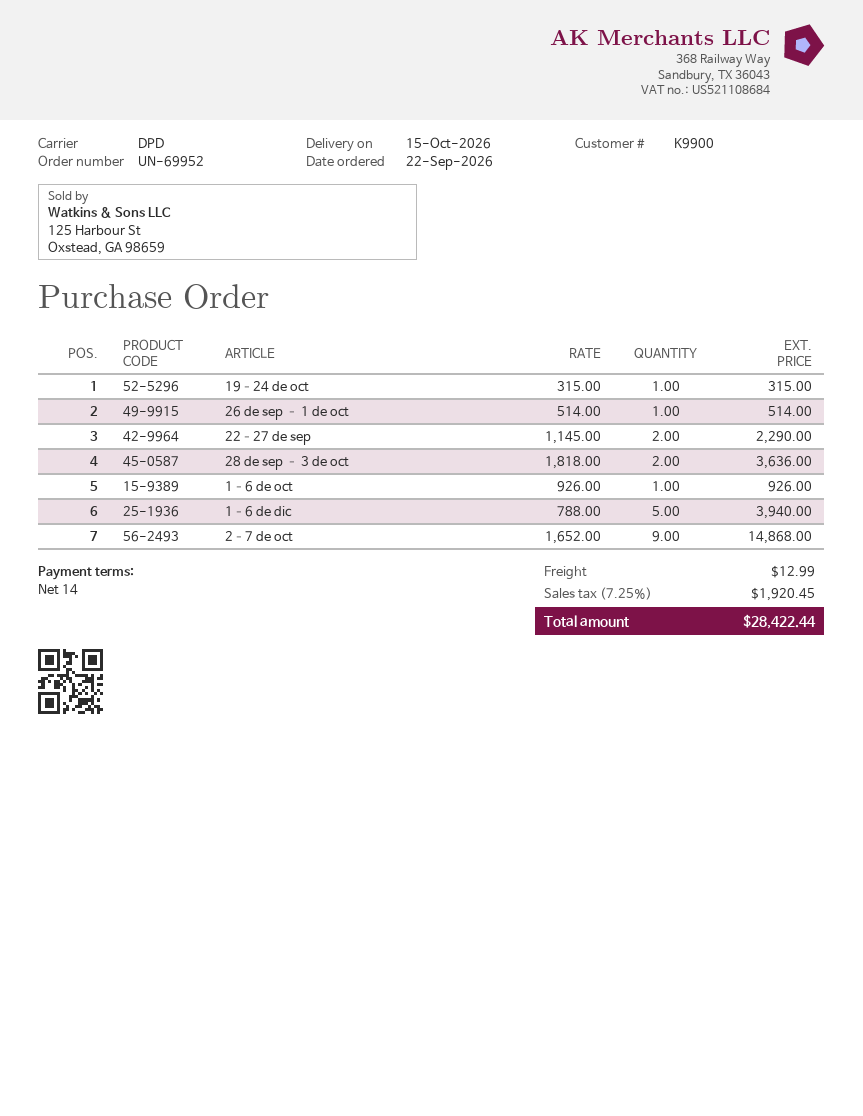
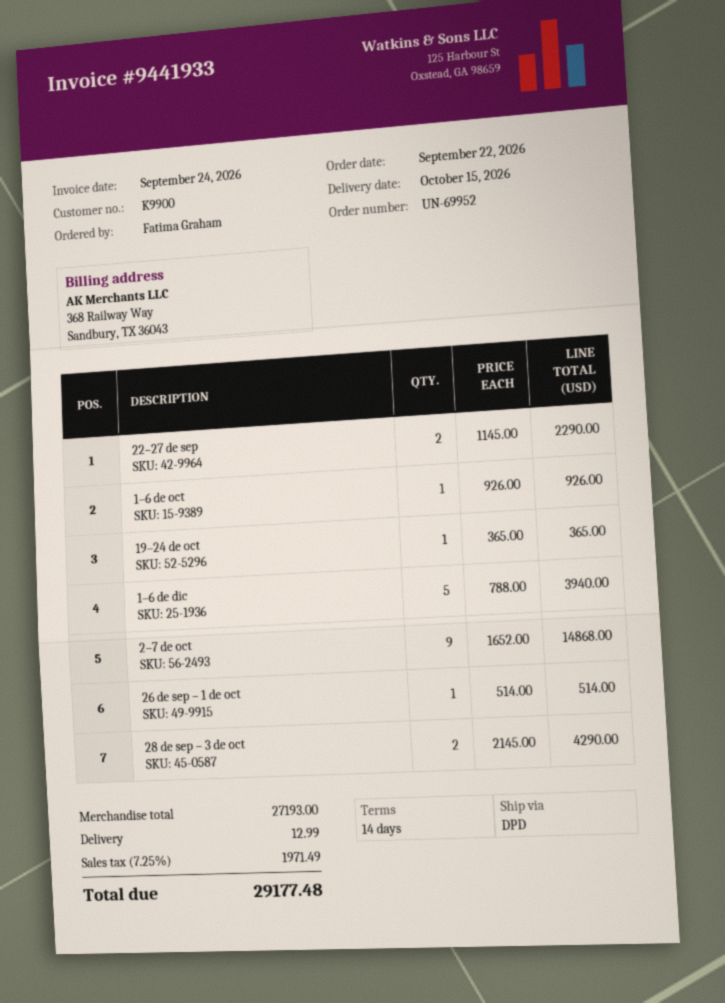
19–24 de oct: 1 x 315.00 = 315.00 -> 1 x 365.00 = 365.00
28 de sep – 3 de oct: 2 x 1818.00 = 3636.00 -> 2 x 2145.00 = 4290.00
tax: 7.25% = 1920.45 -> 7.25% = 1971.49
total: 28422.44 -> 29177.48

